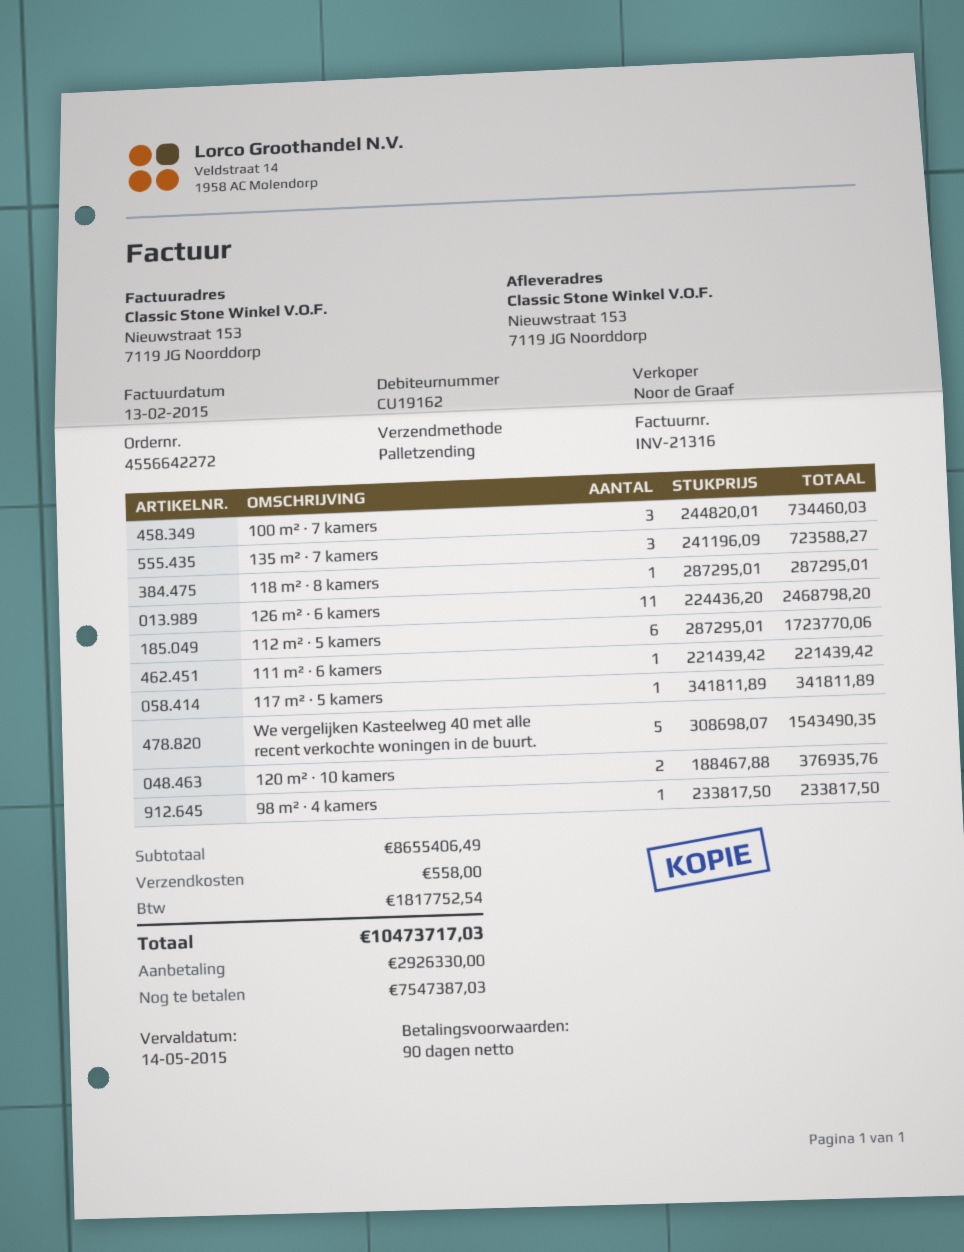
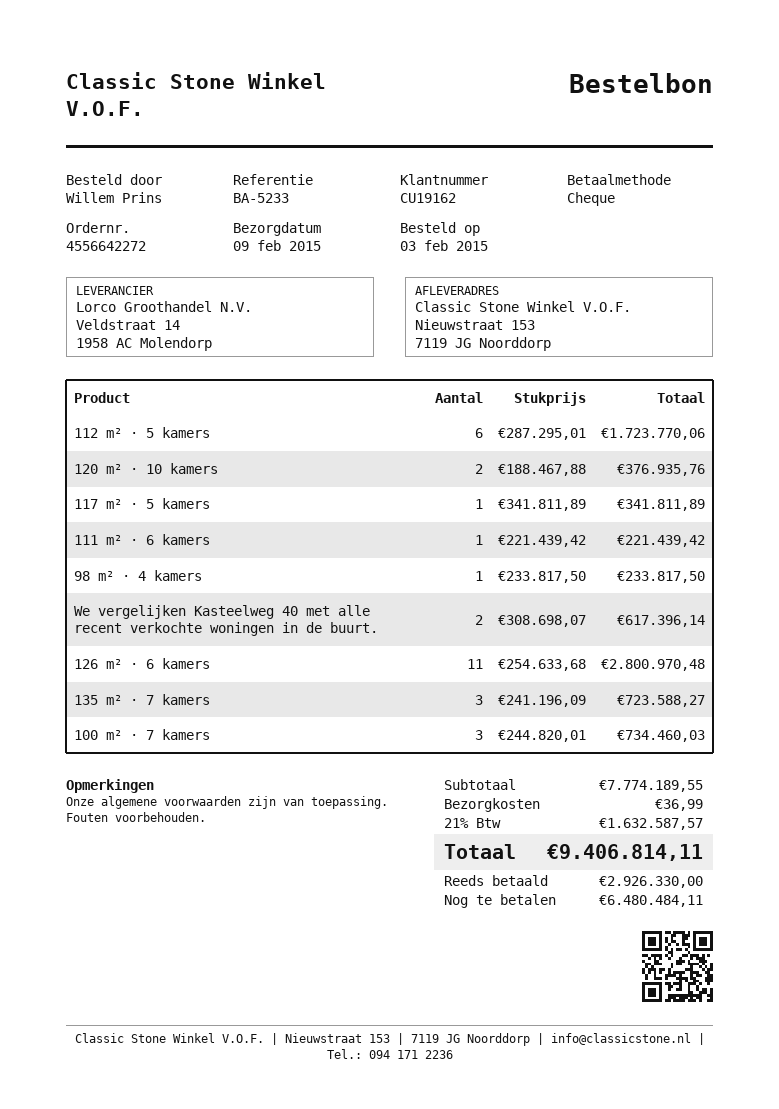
118 m² · 8 kamers: 1 x 287295.01 = 287295.01 -> none
126 m² · 6 kamers: 11 x 224436.20 = 2468798.20 -> 11 x 254633.68 = 2800970.48
We vergelijken Kasteelweg 40 met alle recent verkochte woningen in de buurt.: 5 x 308698.07 = 1543490.35 -> 2 x 308698.07 = 617396.14
subtotal: 8655406.49 -> 7774189.55
shipping: 558.00 -> 36.99
tax: 1817752.54 -> 1632587.57
total: 10473717.03 -> 9406814.11
balance: 7547387.03 -> 6480484.11

